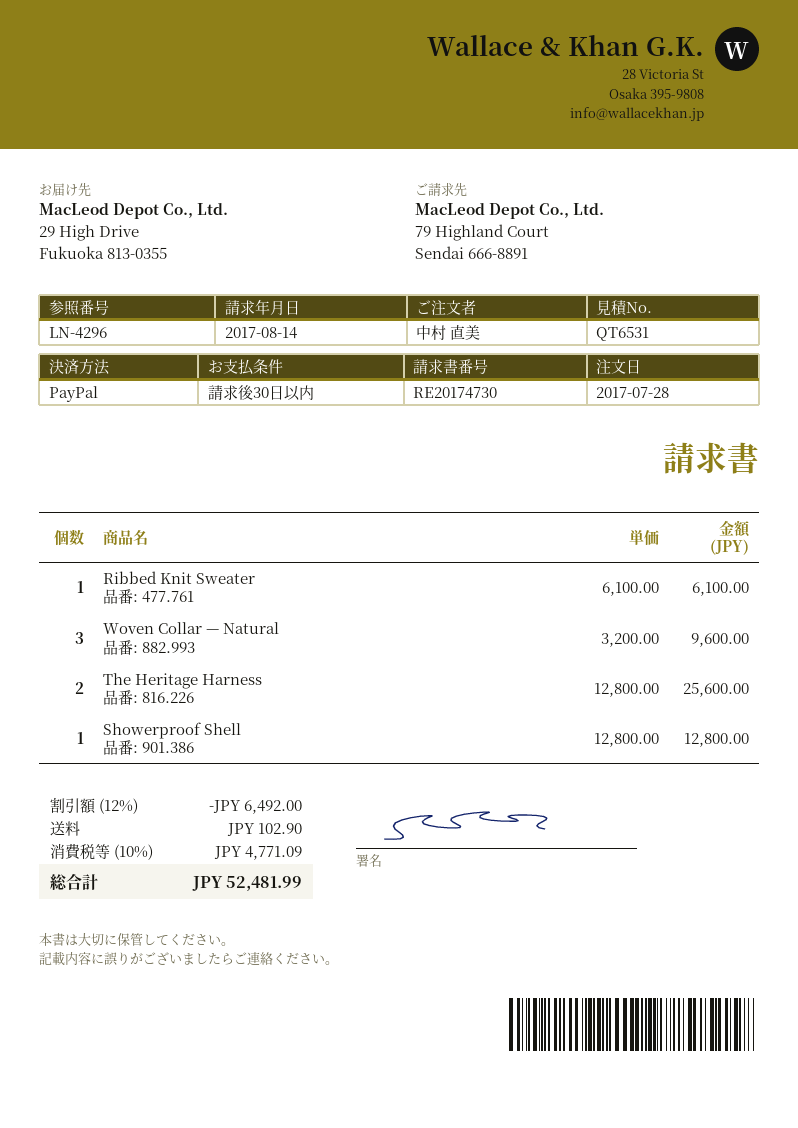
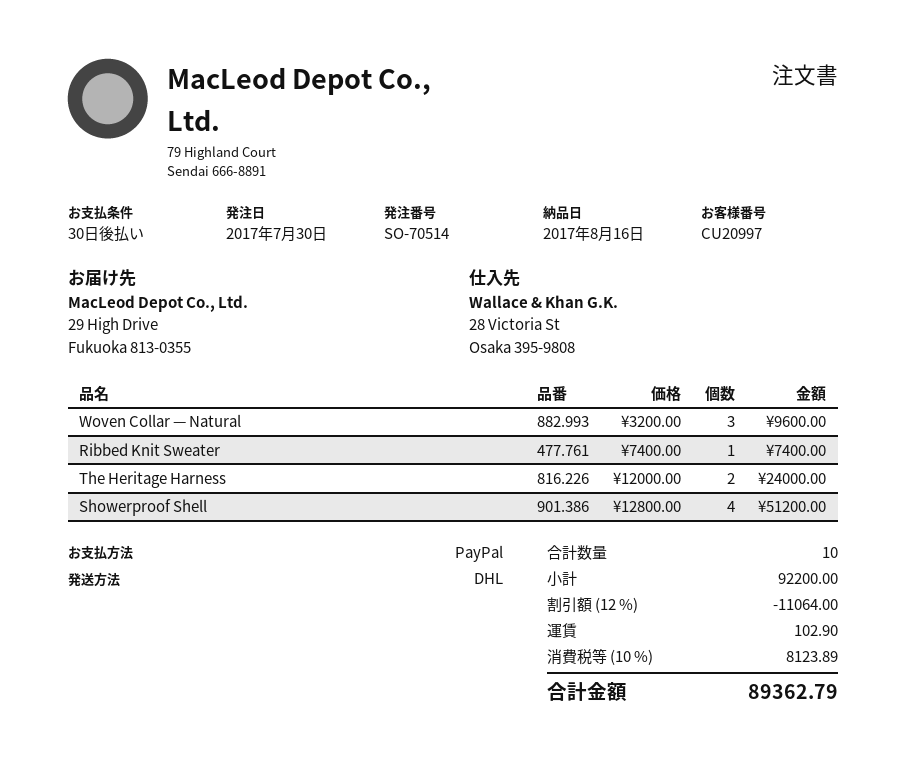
order date: 2017-07-28 -> 2017-07-30
Ribbed Knit Sweater: 1 x 6100.00 = 6100.00 -> 1 x 7400.00 = 7400.00
The Heritage Harness: 2 x 12800.00 = 25600.00 -> 2 x 12000.00 = 24000.00
Showerproof Shell: 1 x 12800.00 = 12800.00 -> 4 x 12800.00 = 51200.00
discount: 12% = 6492.00 -> 12% = 11064.00
tax: 10% = 4771.09 -> 10% = 8123.89
total: 52481.99 -> 89362.79

